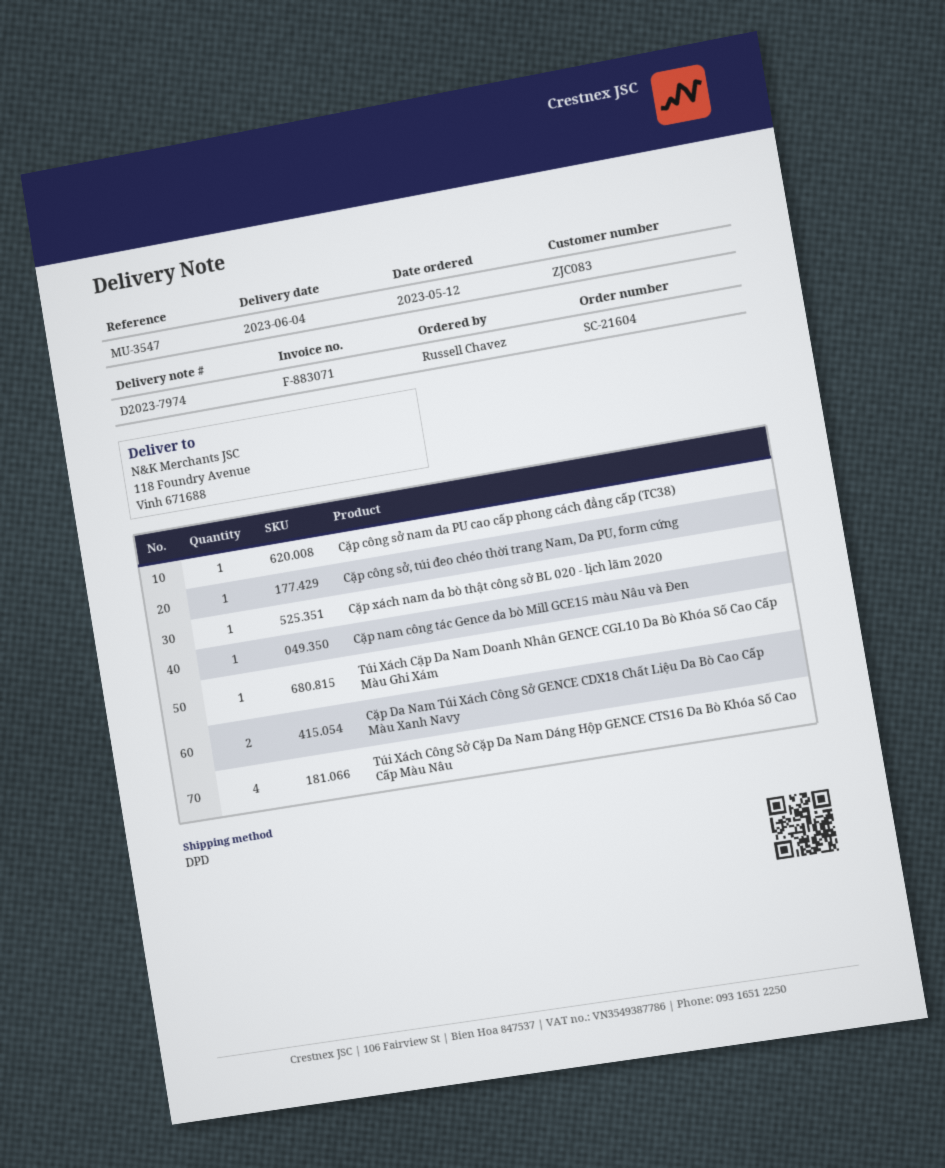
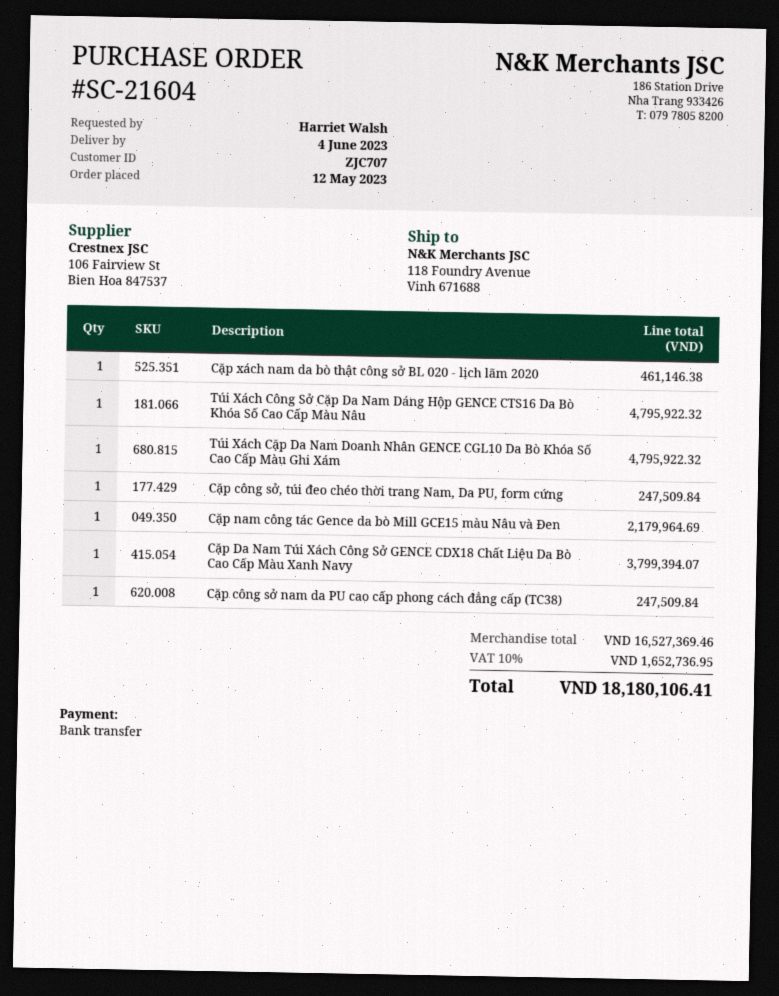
customer number: ZJC083 -> ZJC707
ordered by: Russell Chavez -> Harriet Walsh
Cặp Da Nam Túi Xách Công Sở GENCE CDX18 Chất Liệu Da Bò Cao Cấp Màu Xanh Navy: 2 -> 1
Túi Xách Công Sở Cặp Da Nam Dáng Hộp GENCE CTS16 Da Bò Khóa Số Cao Cấp Màu Nâu: 4 -> 1

